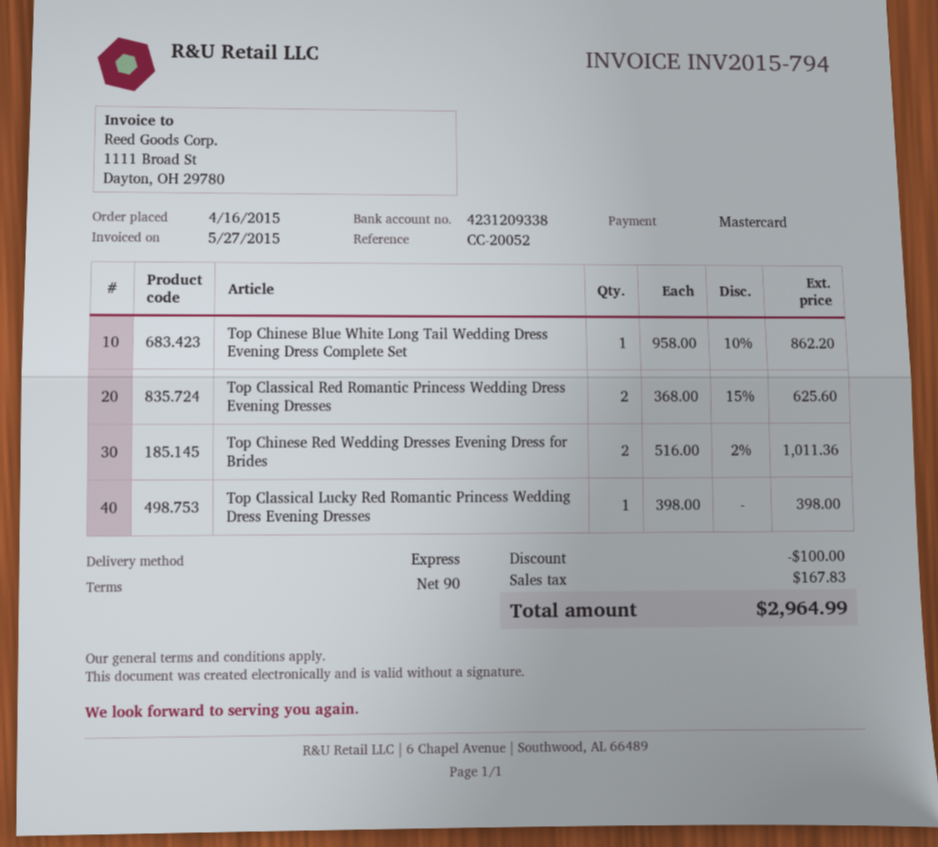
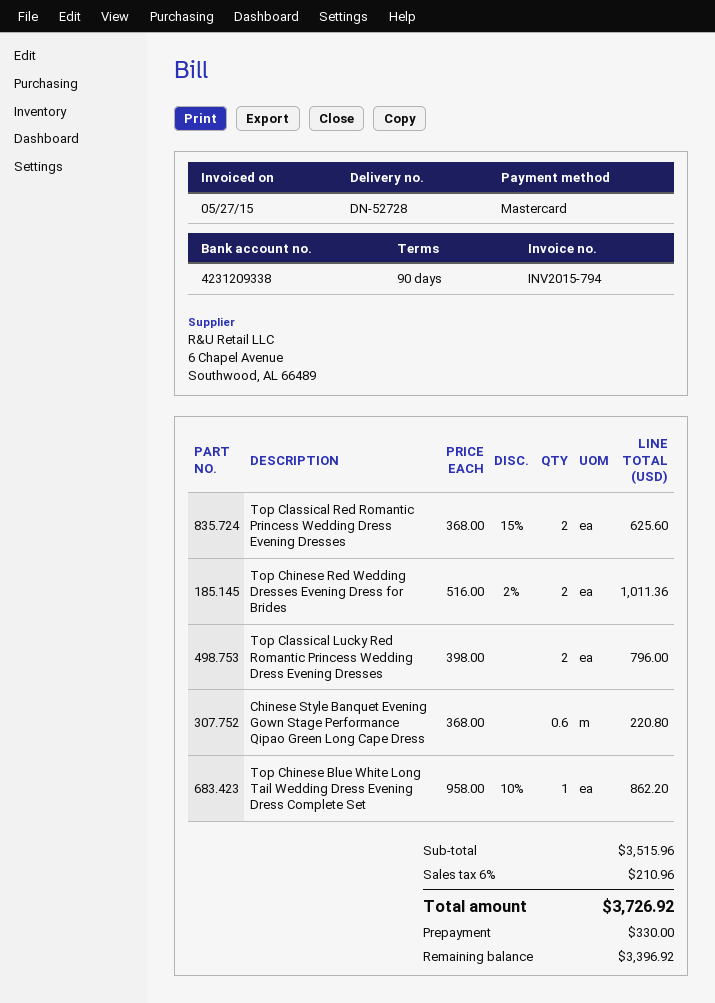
Top Classical Lucky Red Romantic Princess Wedding Dress Evening Dresses: 1 x 398.00 = 398.00 -> 2 x 398.00 = 796.00
Chinese Style Banquet Evening Gown Stage Performance Qipao Green Long Cape Dress: none -> 0.6 x 368.00 = 220.80
discount: 100.00 -> none
tax: 167.83 -> 210.96
total: 2964.99 -> 3726.92

